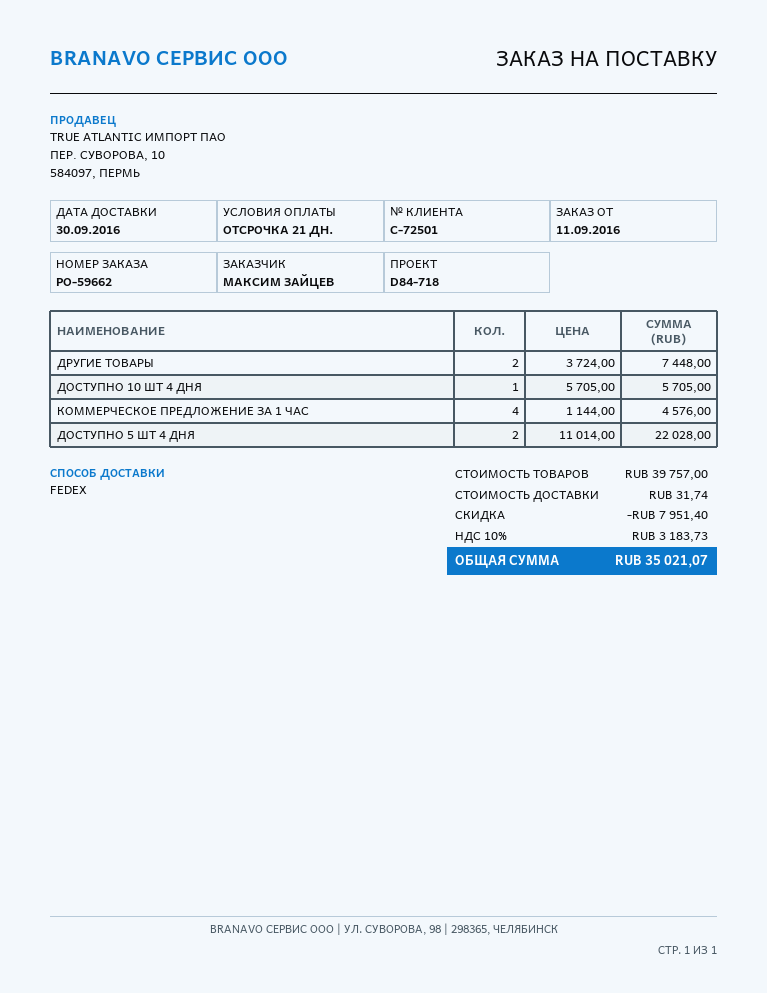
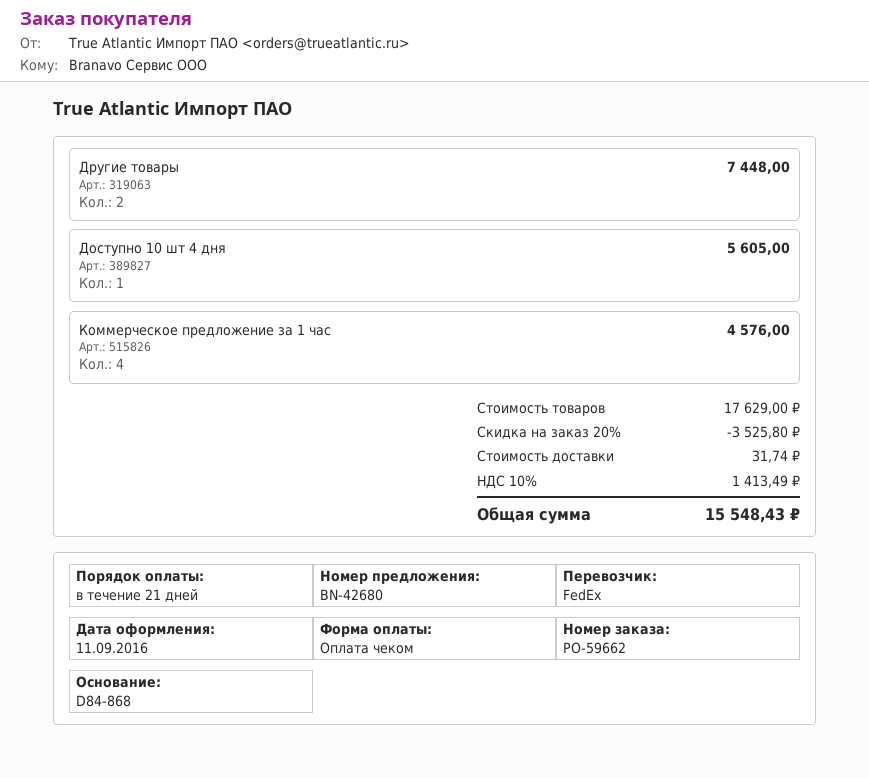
reference: D84-718 -> D84-868
ДОСТУПНО 10 ШТ 4 ДНЯ: 1 for 5705.00 -> 1 for 5605.00
ДОСТУПНО 5 ШТ 4 ДНЯ: 2 for 22028.00 -> none
subtotal: 39757.00 -> 17629.00
discount: 7951.40 -> 3525.80
tax: 10% = 3183.73 -> 10% = 1413.49
total: 35021.07 -> 15548.43

